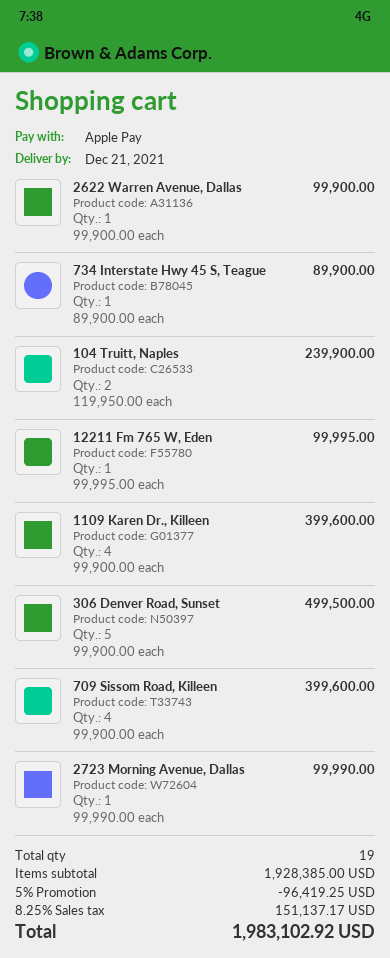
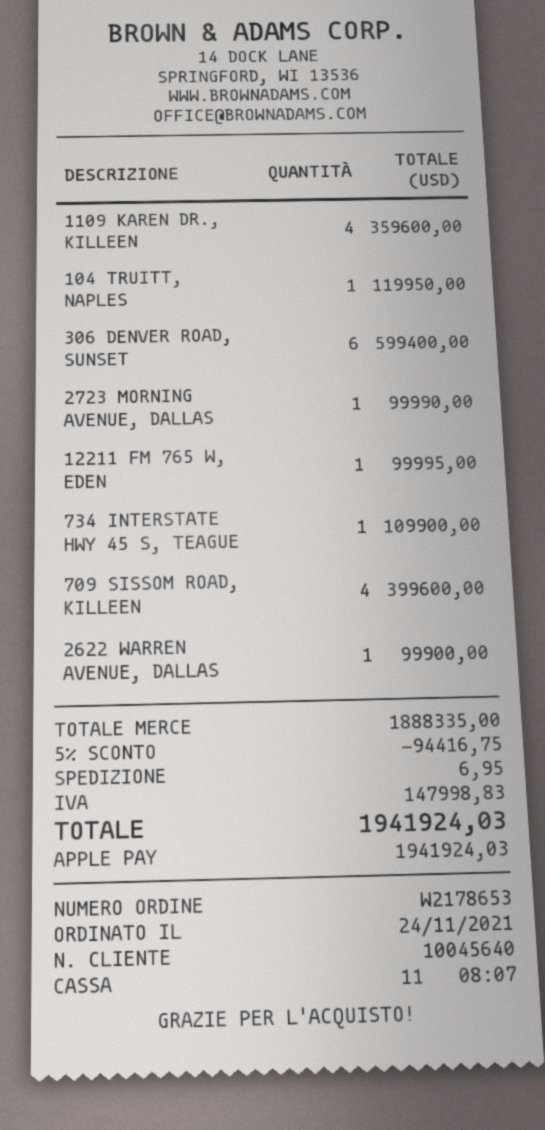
734 Interstate Hwy 45 S, Teague: 1 for 89900.00 -> 1 for 109900.00
104 Truitt, Naples: 2 for 239900.00 -> 1 for 119950.00
1109 Karen Dr., Killeen: 4 for 399600.00 -> 4 for 359600.00
306 Denver Road, Sunset: 5 for 499500.00 -> 6 for 599400.00
subtotal: 1928385.00 -> 1888335.00
discount: 5% = 96419.25 -> 5% = 94416.75
shipping: none -> 6.95
tax: 151137.17 -> 147998.83
total: 1983102.92 -> 1941924.03

